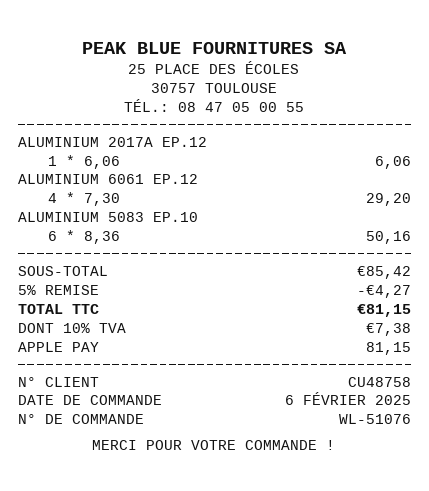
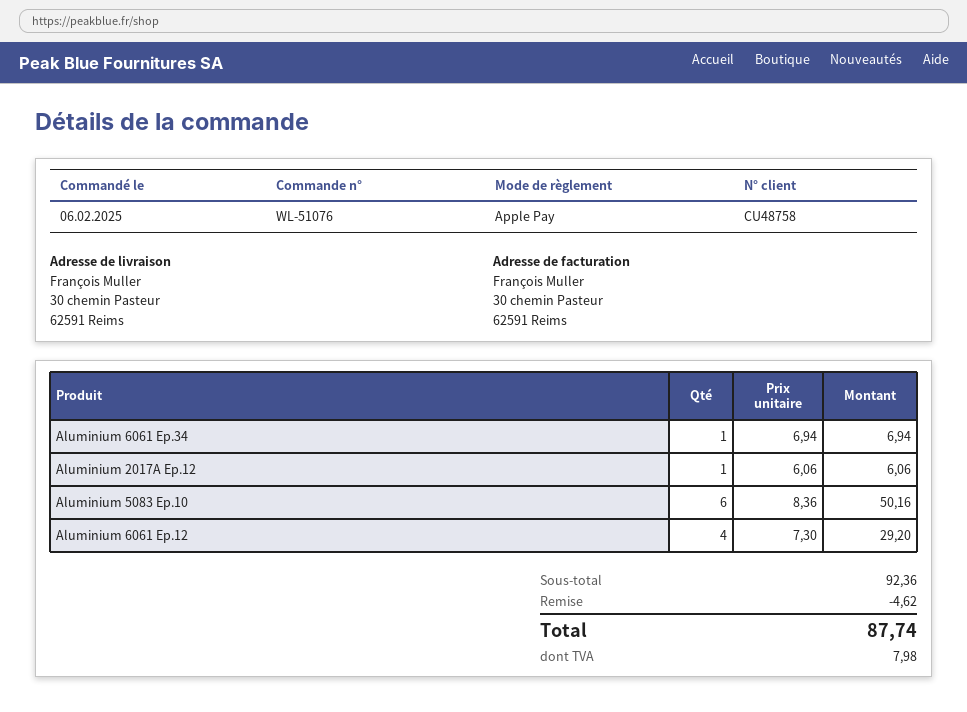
Aluminium 6061 Ep.34: none -> 1 x 6.94 = 6.94
subtotal: 85.42 -> 92.36
discount: 4.27 -> 4.62
tax: 7.38 -> 7.98
total: 81.15 -> 87.74

